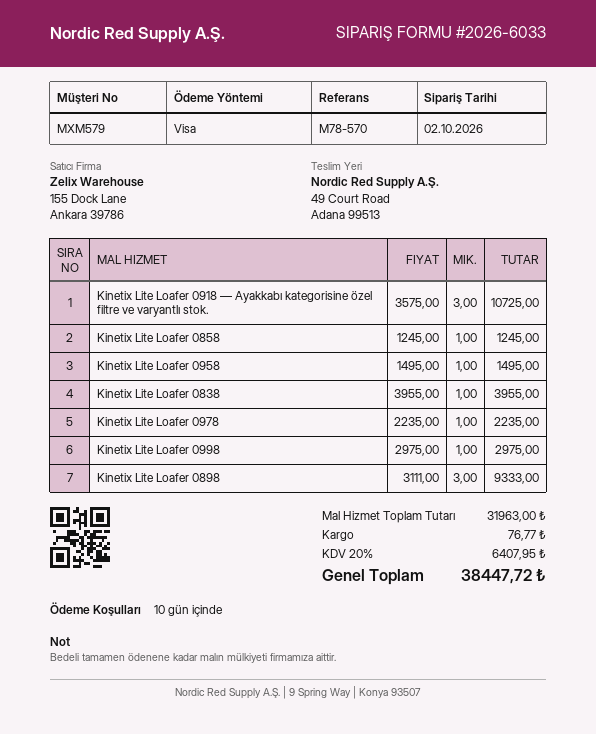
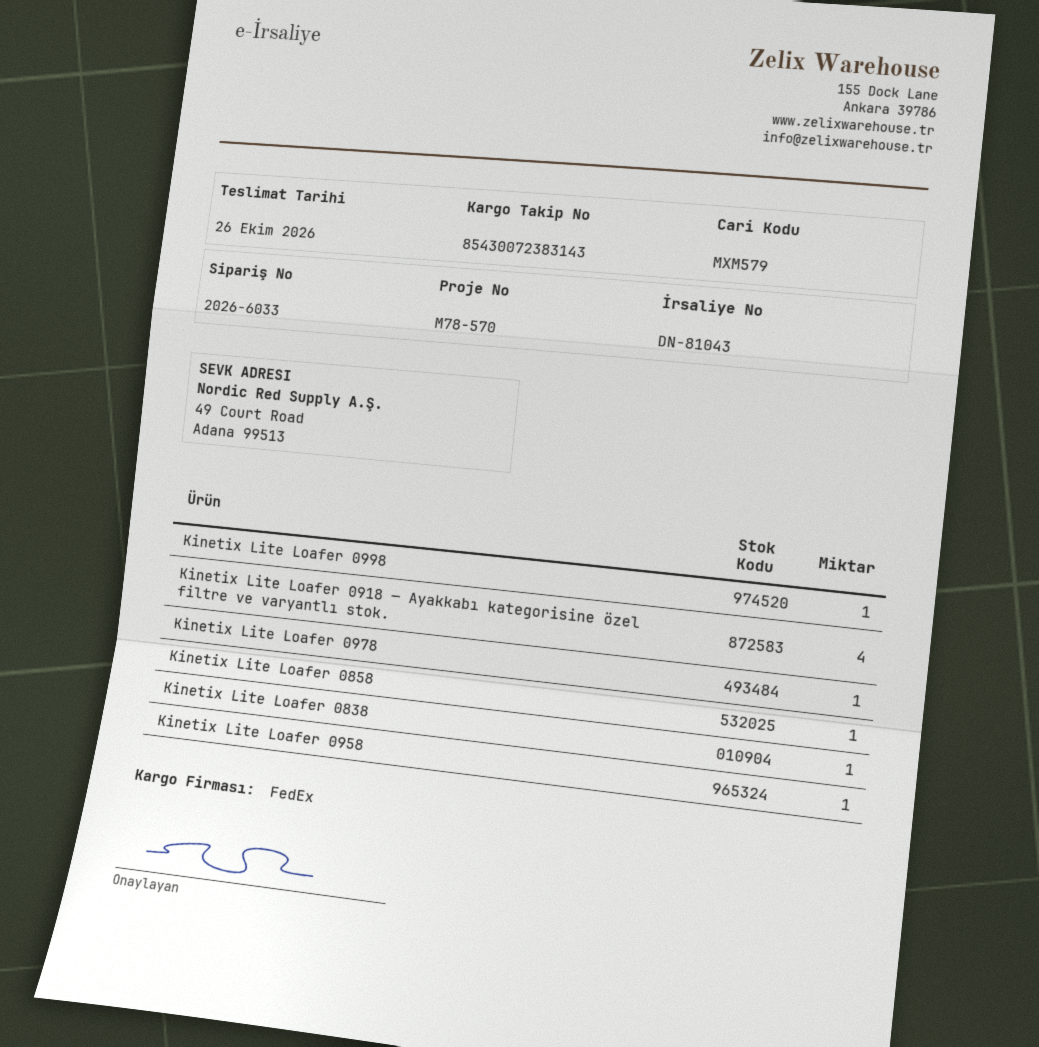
Kinetix Lite Loafer 0918 — Ayakkabı kategorisine özel filtre ve varyantlı stok.: 3 -> 4
Kinetix Lite Loafer 0898: 3 -> none

